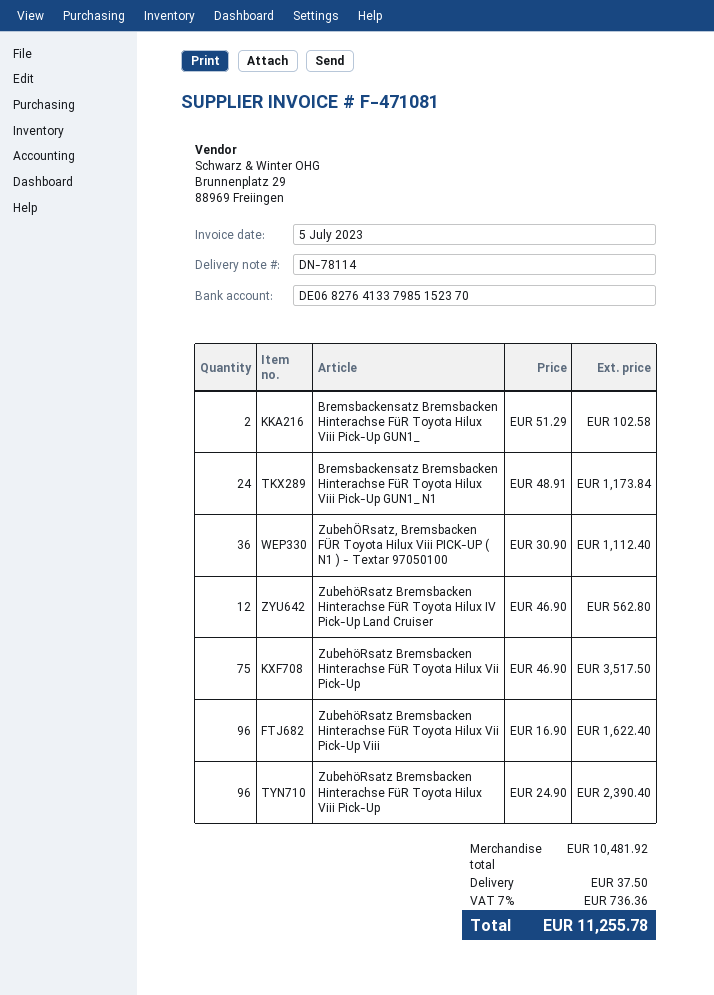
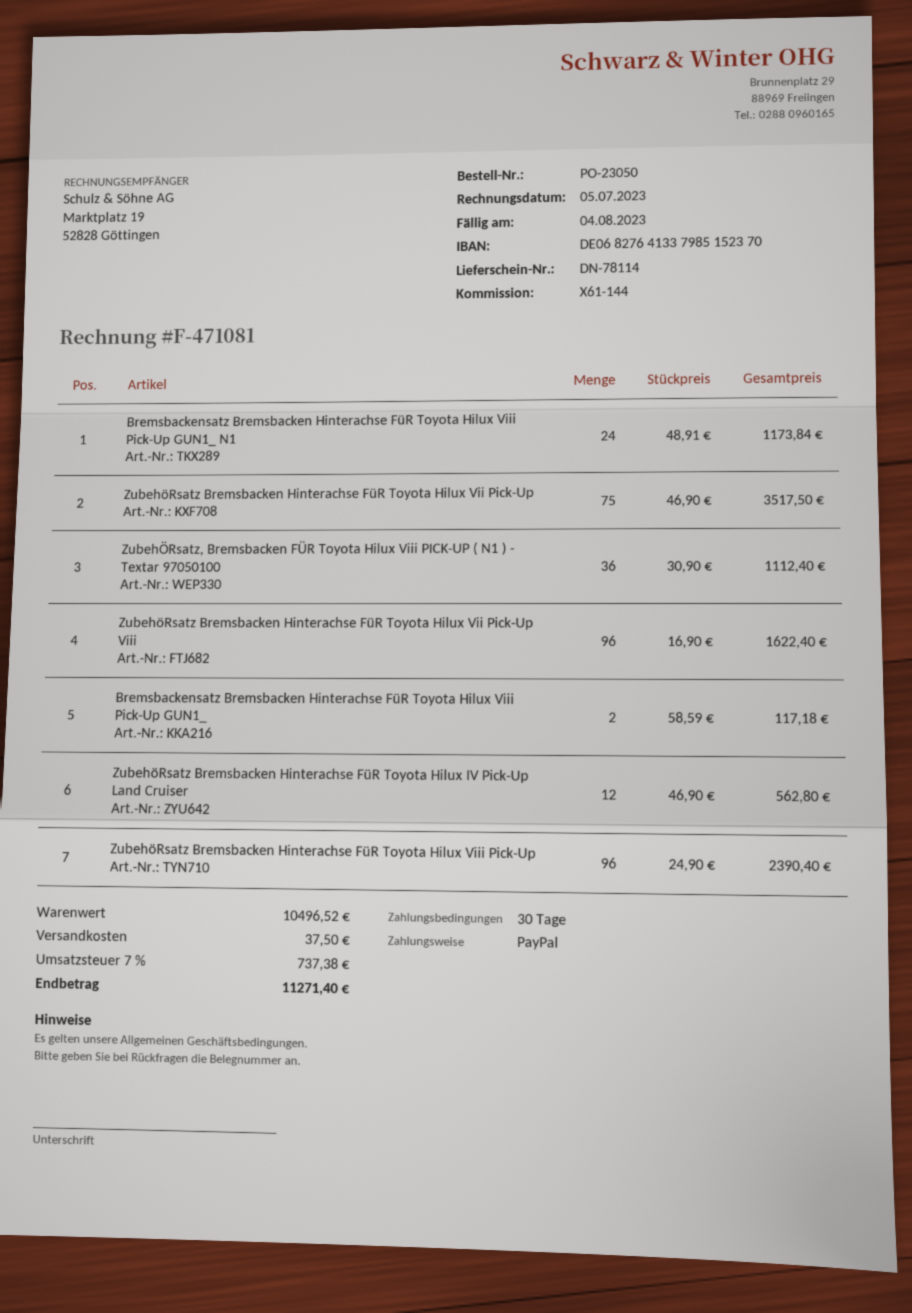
Bremsbackensatz Bremsbacken Hinterachse FüR Toyota Hilux Viii Pick-Up GUN1_: 2 x 51.29 = 102.58 -> 2 x 58.59 = 117.18
subtotal: 10481.92 -> 10496.52
tax: 7% = 736.36 -> 7% = 737.38
total: 11255.78 -> 11271.40

